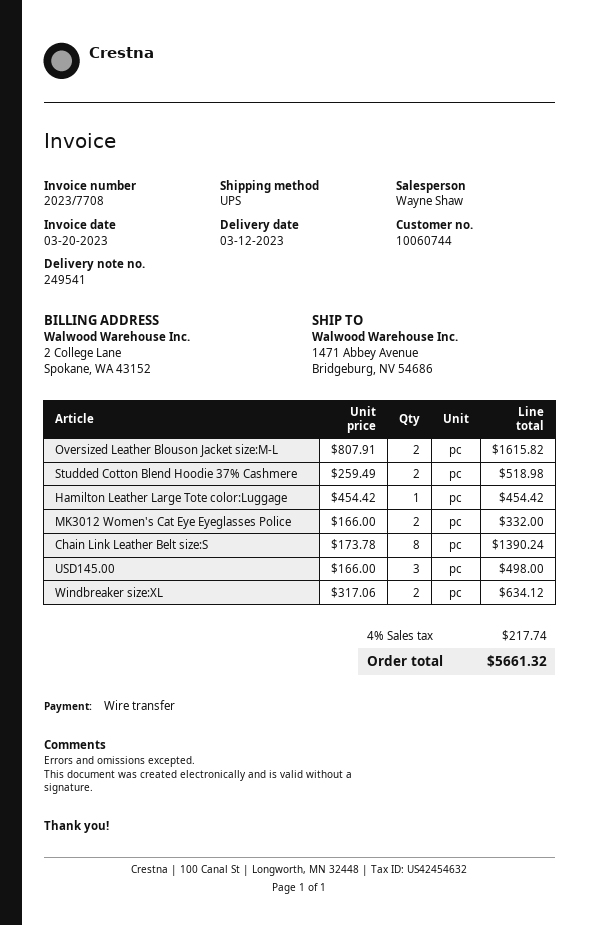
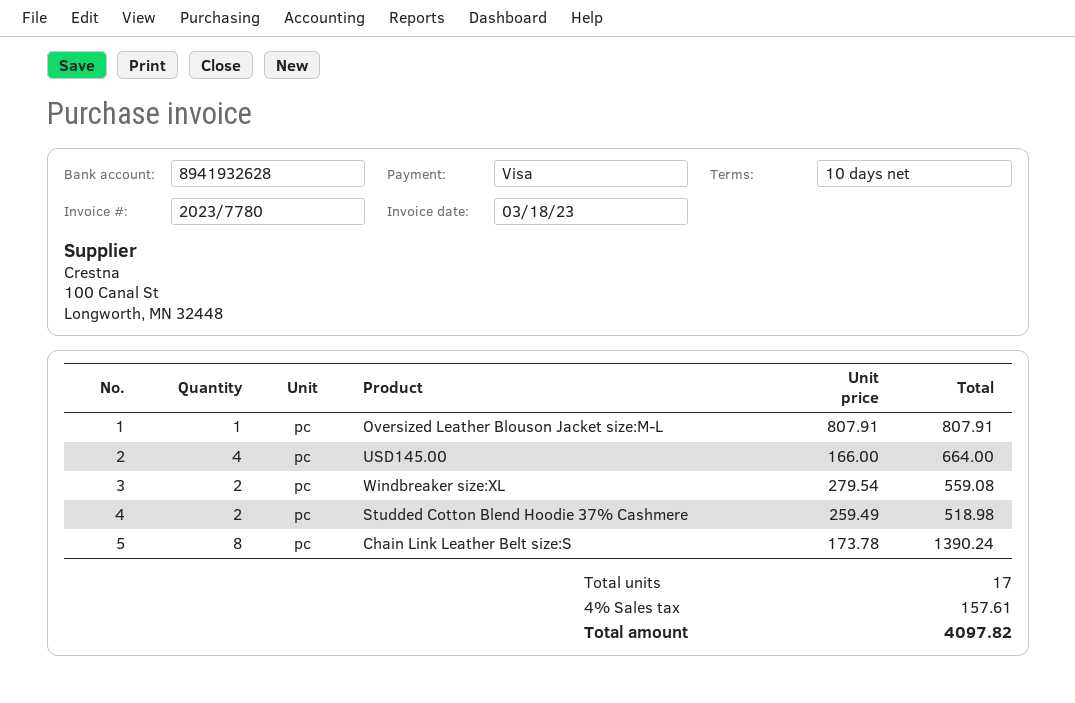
invoice number: 2023/7708 -> 2023/7780
invoice date: 2023-03-20 -> 2023-03-18
payment method: bank transfer -> Visa
Oversized Leather Blouson Jacket size:M-L: 2 x 807.91 = 1615.82 -> 1 x 807.91 = 807.91
Hamilton Leather Large Tote color:Luggage: 1 x 454.42 = 454.42 -> none
MK3012 Women's Cat Eye Eyeglasses Police: 2 x 166.00 = 332.00 -> none
USD145.00: 3 x 166.00 = 498.00 -> 4 x 166.00 = 664.00
Windbreaker size:XL: 2 x 317.06 = 634.12 -> 2 x 279.54 = 559.08
tax: 4% = 217.74 -> 4% = 157.61
total: 5661.32 -> 4097.82

